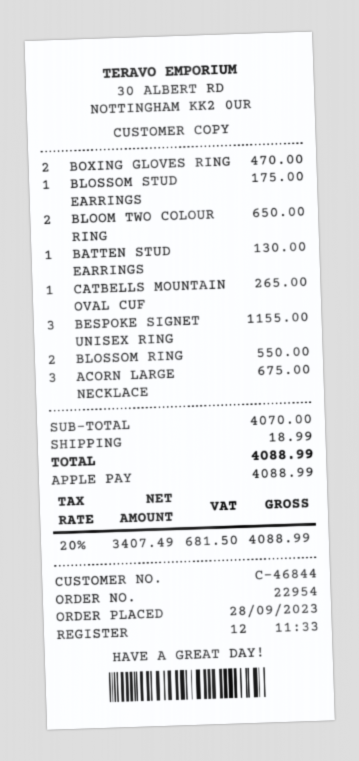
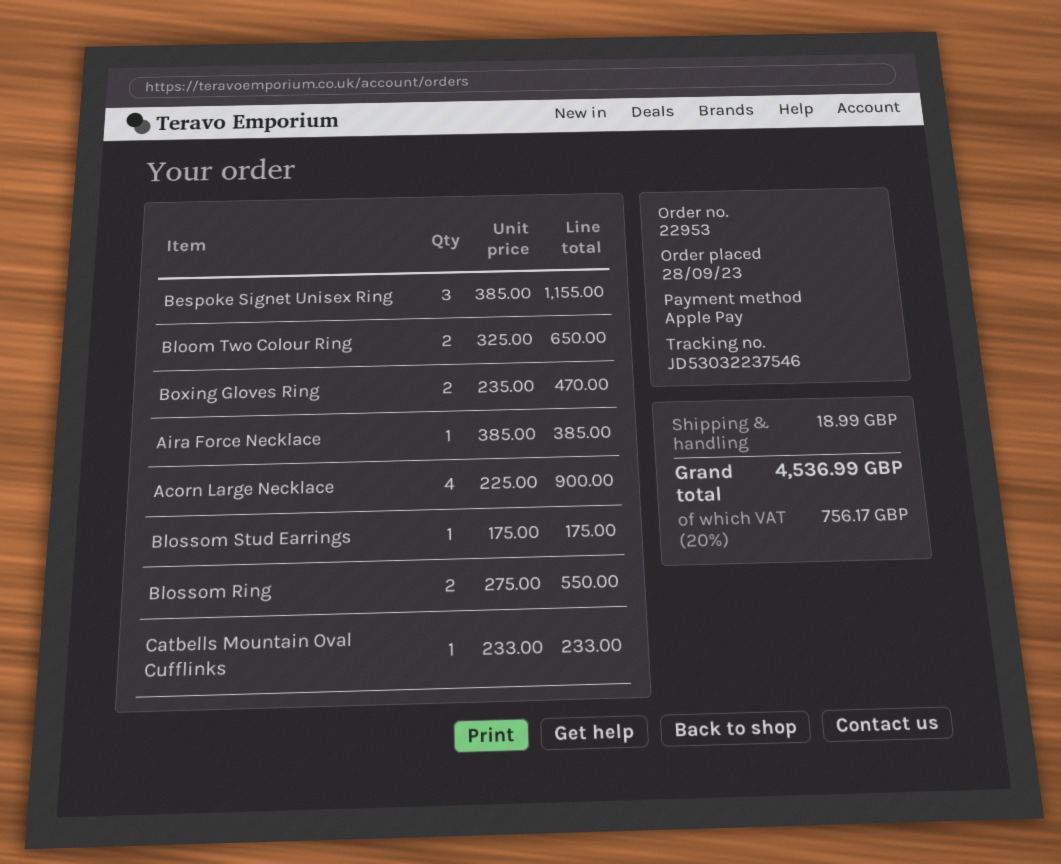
order number: 22954 -> 22953
BATTEN STUD EARRINGS: 1 for 130.00 -> none
CATBELLS MOUNTAIN OVAL CUF: 1 for 265.00 -> 1 for 233.00
ACORN LARGE NECKLACE: 3 for 675.00 -> 4 for 900.00
Aira Force Necklace: none -> 1 for 385.00
tax: 20% = 681.50 -> 20% = 756.17
total: 4088.99 -> 4536.99

